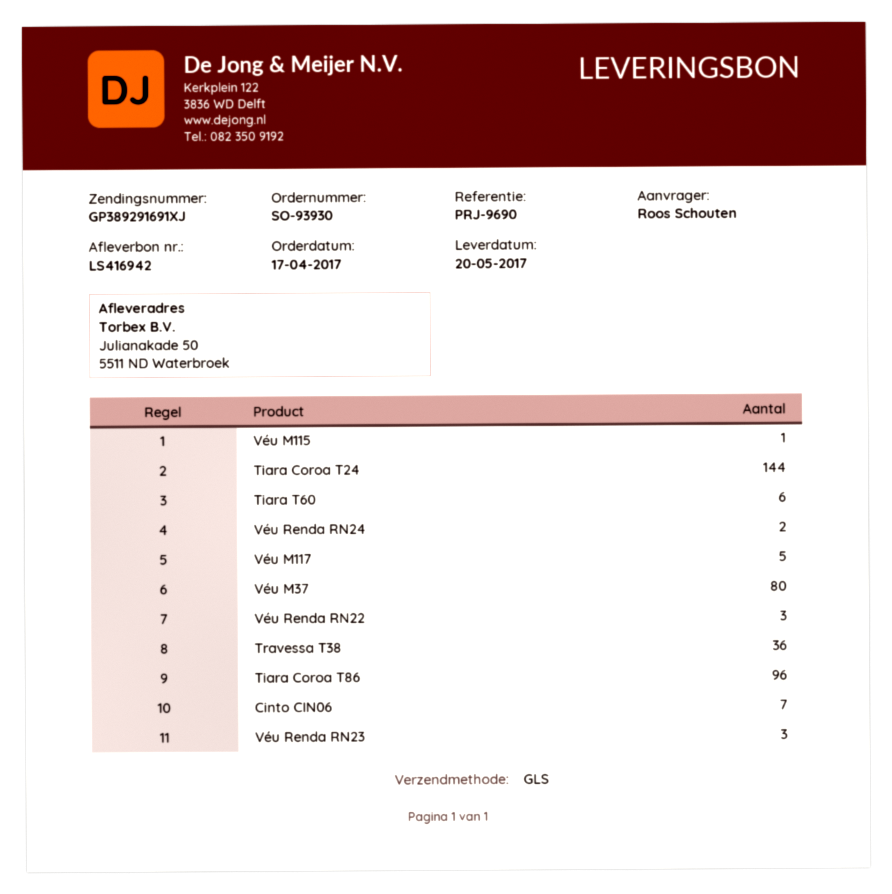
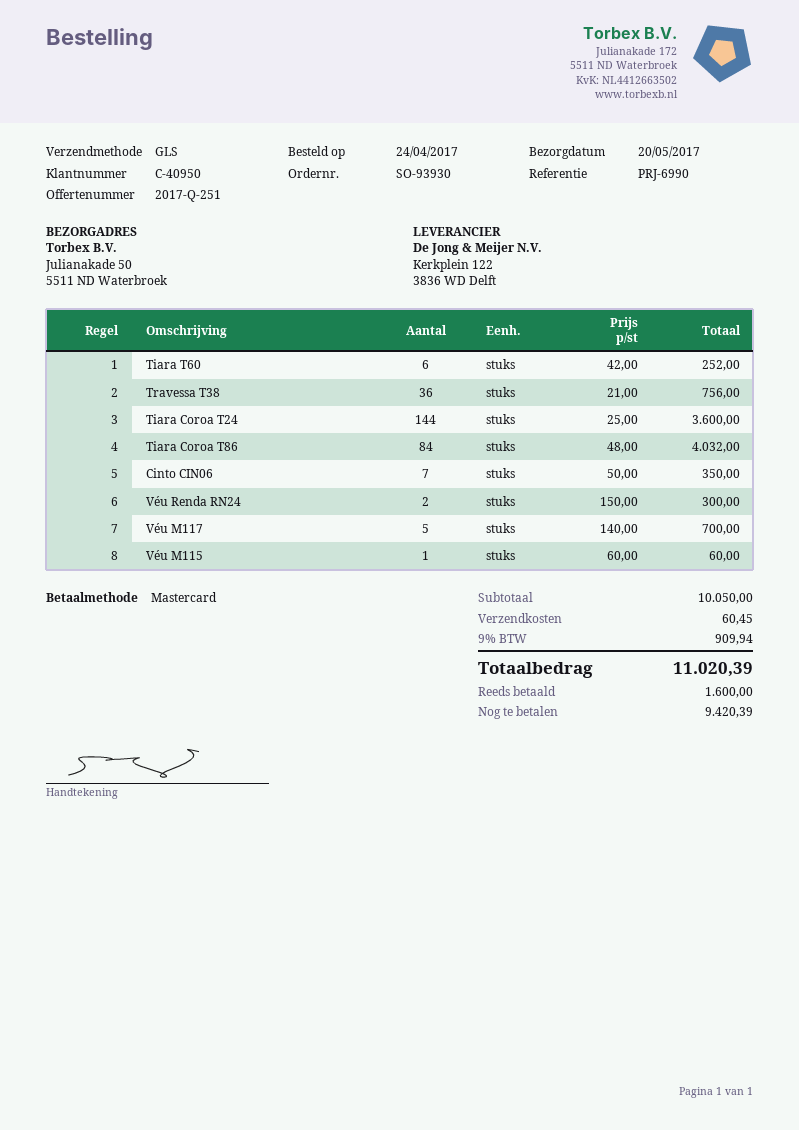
order date: 2017-04-17 -> 2017-04-24
reference: PRJ-9690 -> PRJ-6990
Véu M37: 80 -> none
Véu Renda RN22: 3 -> none
Tiara Coroa T86: 96 -> 84
Véu Renda RN23: 3 -> none

